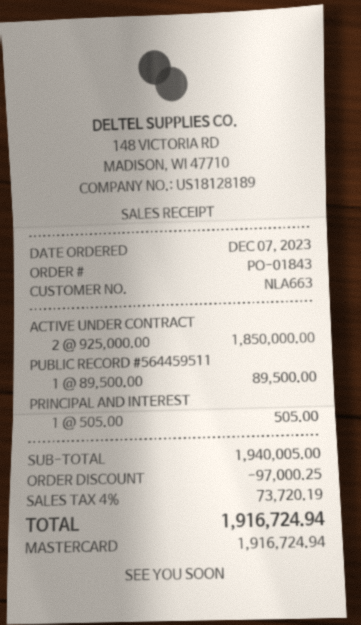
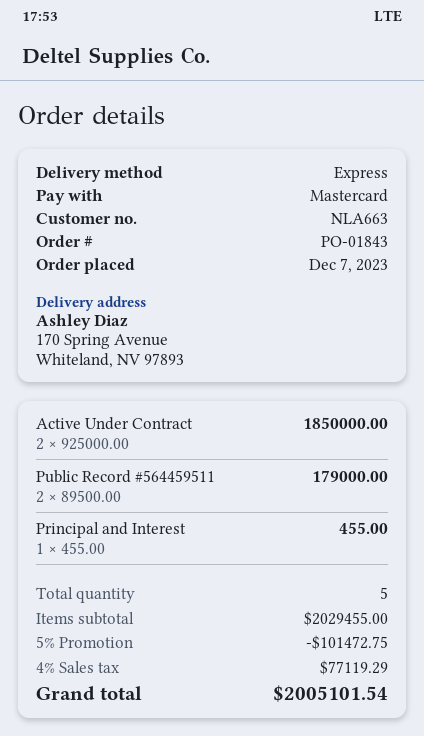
PUBLIC RECORD #564459511: 1 x 89500.00 = 89500.00 -> 2 x 89500.00 = 179000.00
PRINCIPAL AND INTEREST: 1 x 505.00 = 505.00 -> 1 x 455.00 = 455.00
subtotal: 1940005.00 -> 2029455.00
discount: 97000.25 -> 101472.75
tax: 4% = 73720.19 -> 4% = 77119.29
total: 1916724.94 -> 2005101.54

